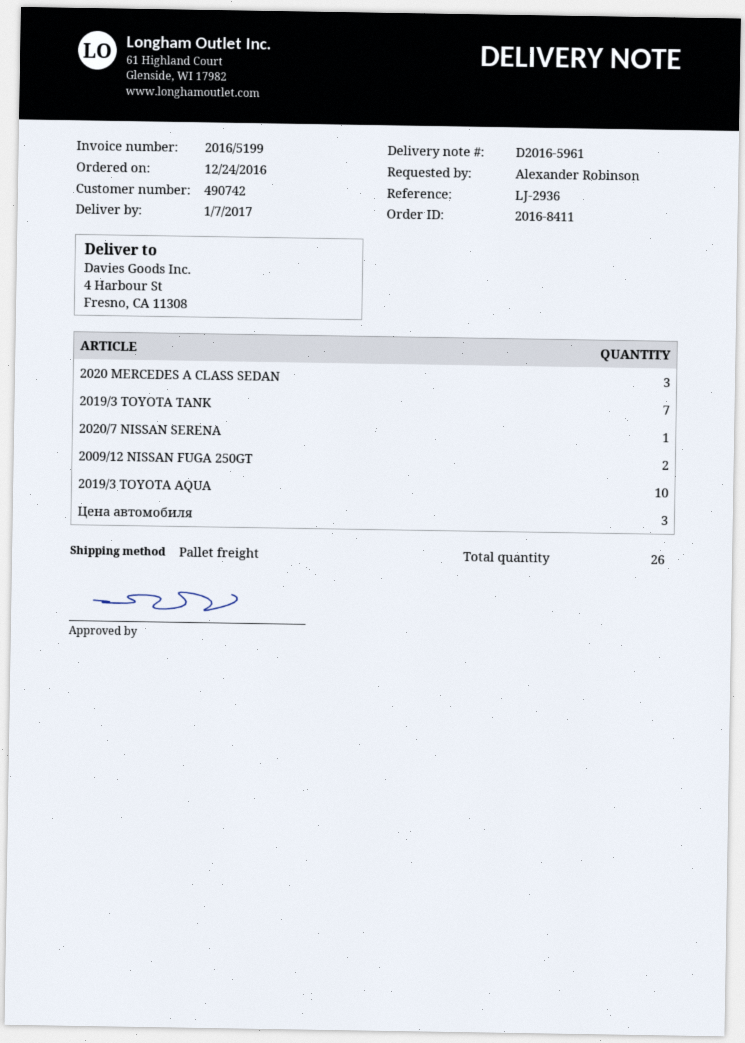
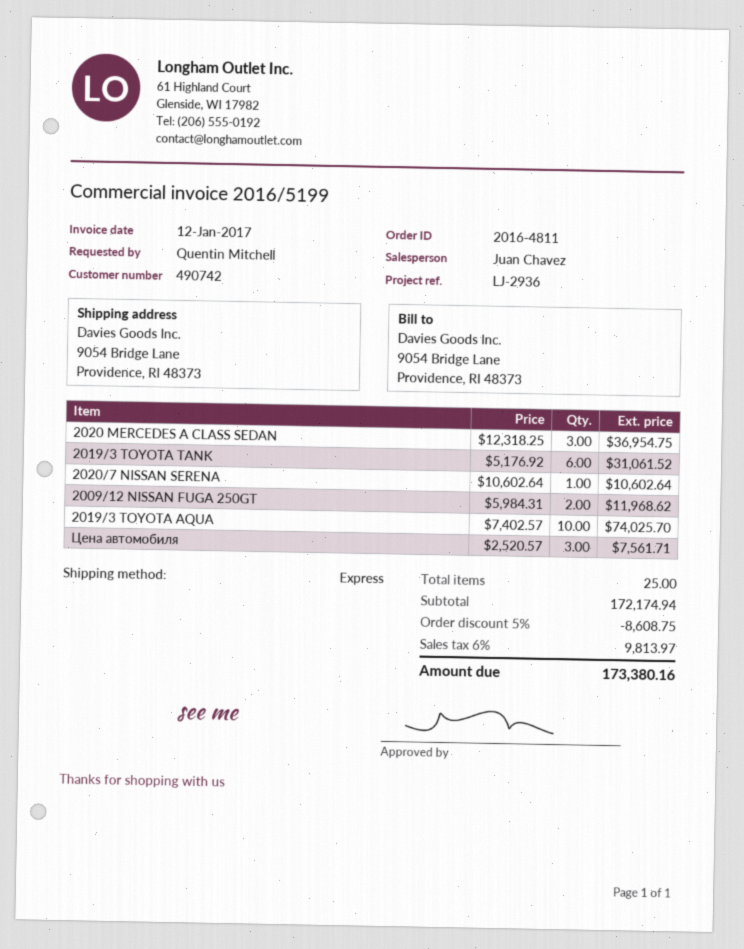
order number: 2016-8411 -> 2016-4811
ordered by: Alexander Robinson -> Quentin Mitchell
shipping method: pallet freight -> express
ship to: 4 Harbour St, Fresno, CA 11308 -> 9054 Bridge Lane, Providence, RI 48373
2019/3 TOYOTA TANK: 7 -> 6
total quantity: 26 -> 25

